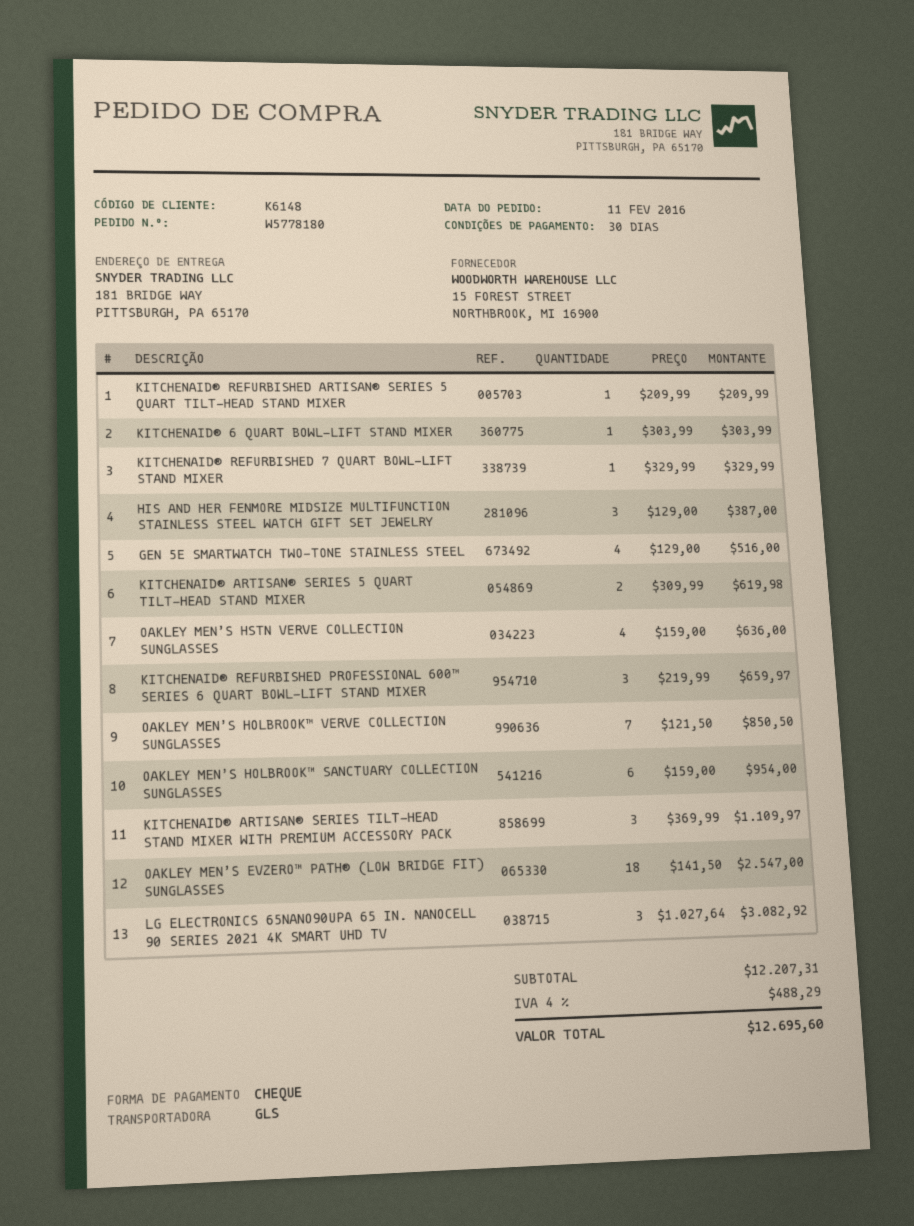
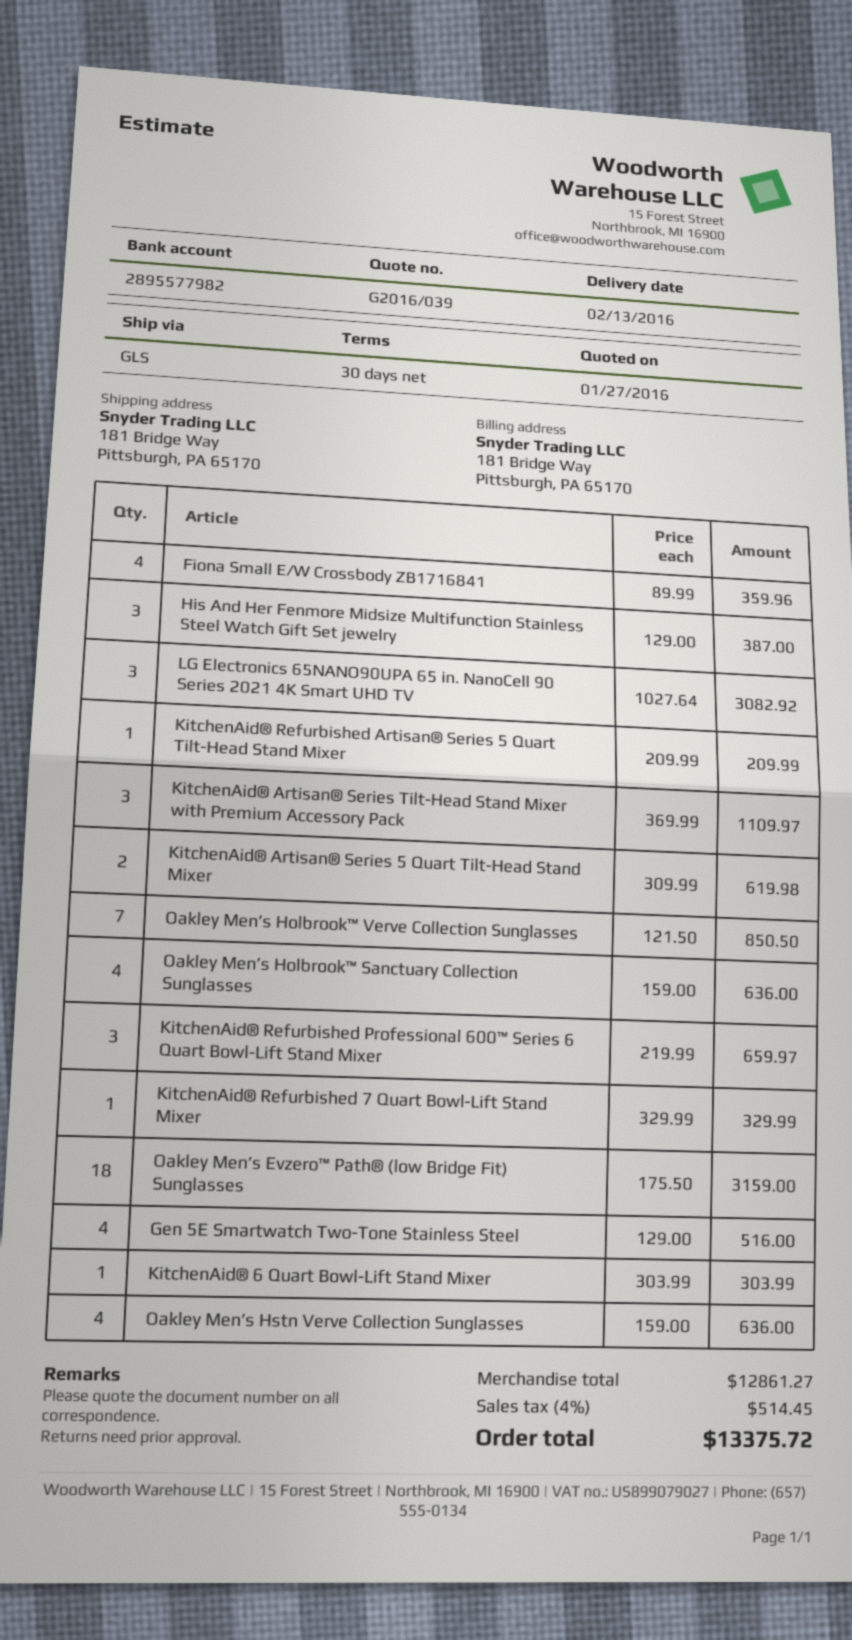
OAKLEY MEN’S HOLBROOK™ SANCTUARY COLLECTION SUNGLASSES: 6 x 159.00 = 954.00 -> 4 x 159.00 = 636.00
OAKLEY MEN’S EVZERO™ PATH® (LOW BRIDGE FIT) SUNGLASSES: 18 x 141.50 = 2547.00 -> 18 x 175.50 = 3159.00
Fiona Small E/W Crossbody ZB1716841: none -> 4 x 89.99 = 359.96
subtotal: 12207.31 -> 12861.27
tax: 4% = 488.29 -> 4% = 514.45
total: 12695.60 -> 13375.72

